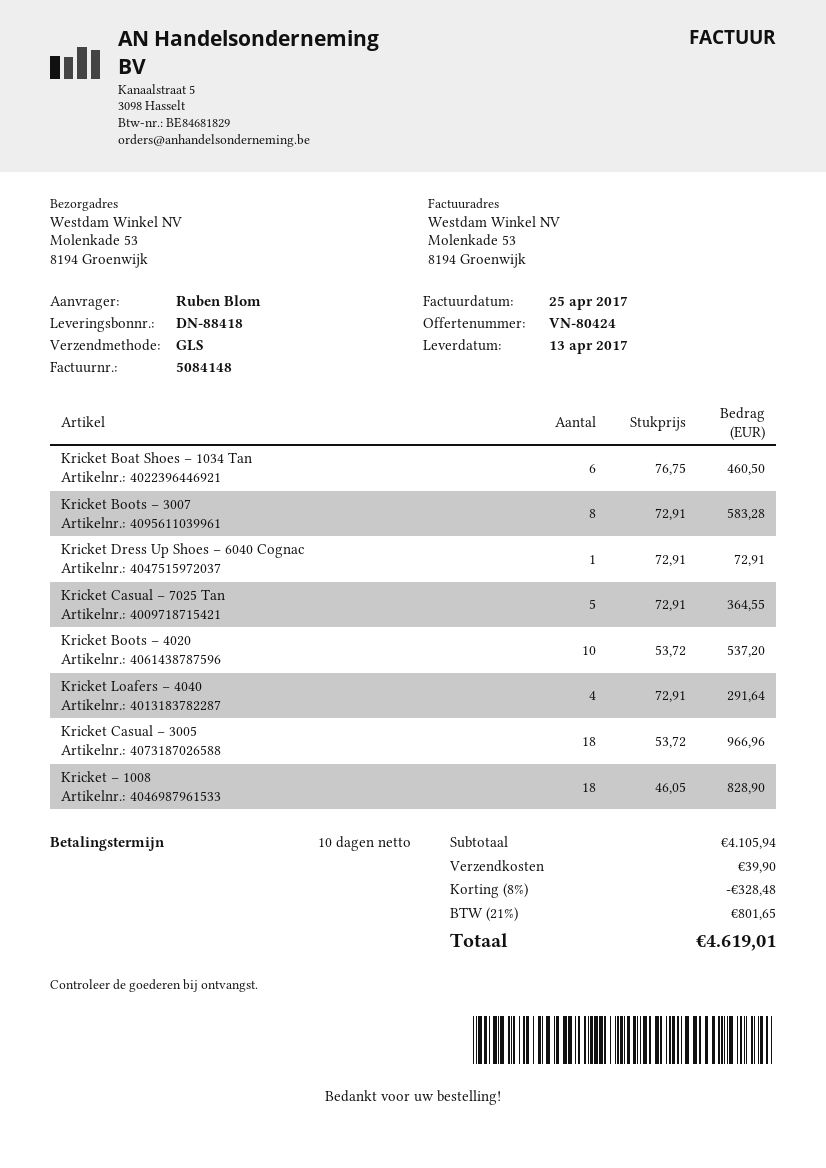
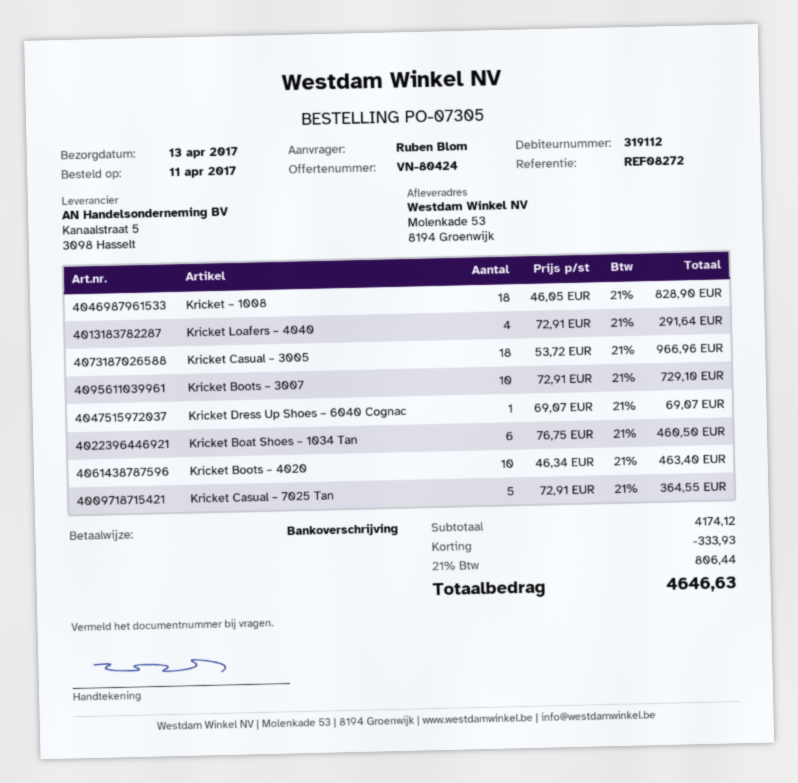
Kricket Boots – 3007: 8 x 72.91 = 583.28 -> 10 x 72.91 = 729.10
Kricket Dress Up Shoes – 6040 Cognac: 1 x 72.91 = 72.91 -> 1 x 69.07 = 69.07
Kricket Boots – 4020: 10 x 53.72 = 537.20 -> 10 x 46.34 = 463.40
subtotal: 4105.94 -> 4174.12
discount: 328.48 -> 333.93
shipping: 39.90 -> none
tax: 21% = 801.65 -> 21% = 806.44
total: 4619.01 -> 4646.63

